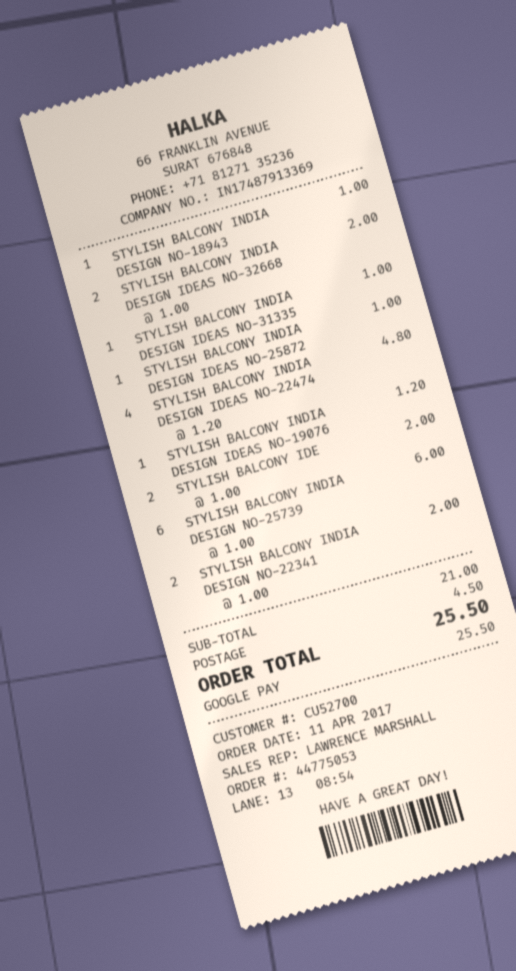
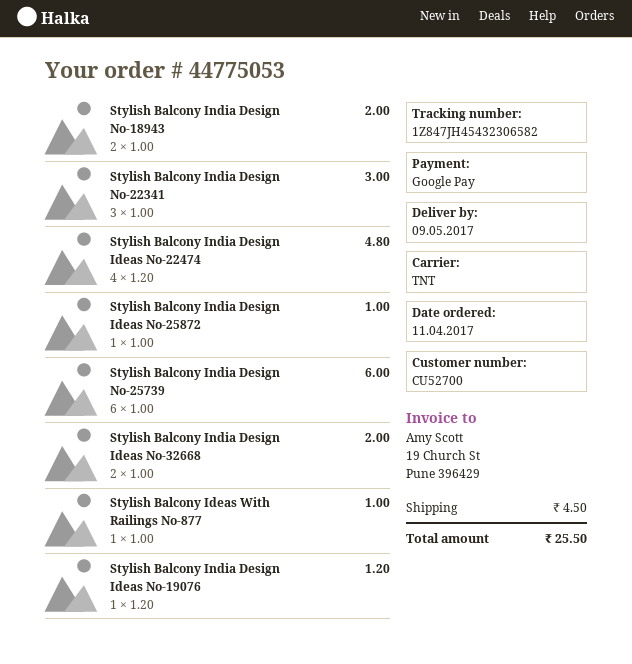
STYLISH BALCONY INDIA DESIGN NO-18943: 1 x 1.00 = 1.00 -> 2 x 1.00 = 2.00
STYLISH BALCONY INDIA DESIGN IDEAS NO-31335: 1 x 1.00 = 1.00 -> none
STYLISH BALCONY IDE: 2 x 1.00 = 2.00 -> 1 x 1.00 = 1.00
STYLISH BALCONY INDIA DESIGN NO-22341: 2 x 1.00 = 2.00 -> 3 x 1.00 = 3.00

